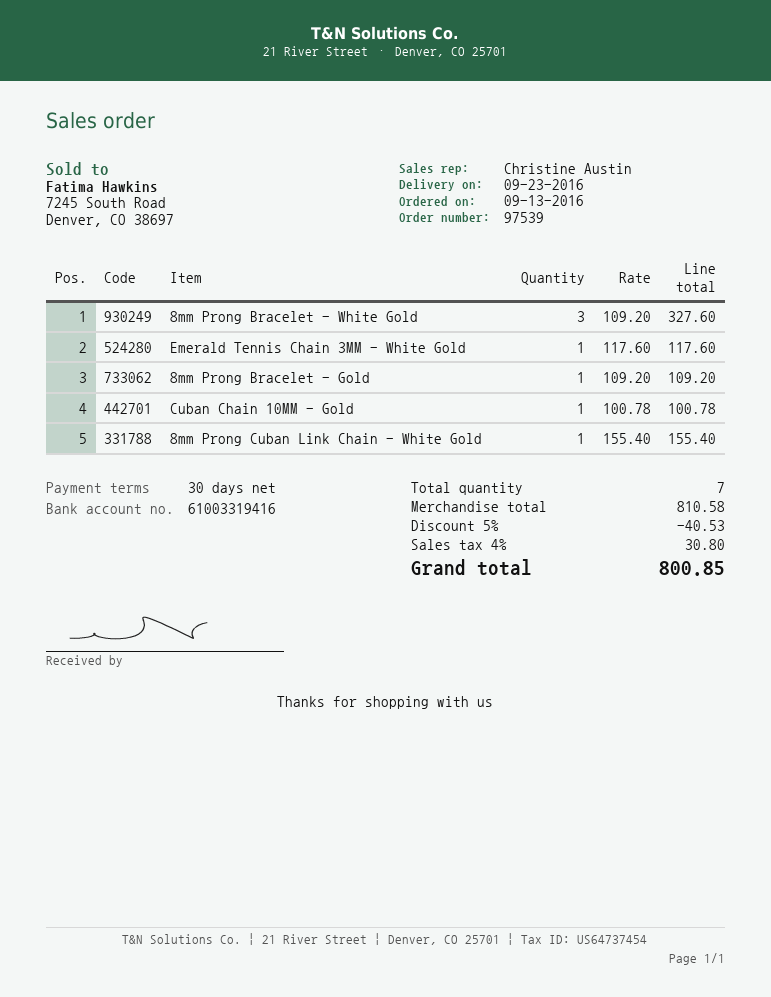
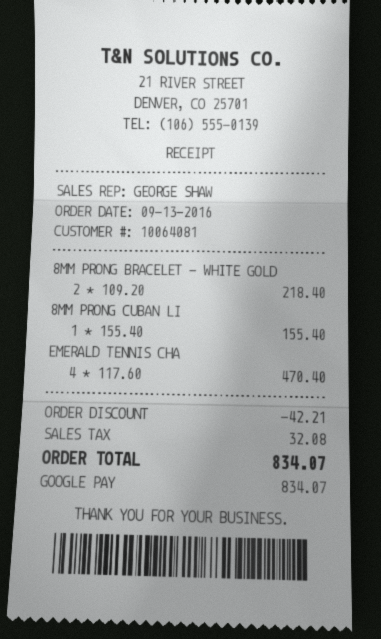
sales rep: Christine Austin -> GEORGE SHAW
8mm Prong Bracelet - White Gold: 3 x 109.20 = 327.60 -> 2 x 109.20 = 218.40
Emerald Tennis Chain 3MM - White Gold: 1 x 117.60 = 117.60 -> 4 x 117.60 = 470.40
8mm Prong Bracelet - Gold: 1 x 109.20 = 109.20 -> none
Cuban Chain 10MM - Gold: 1 x 100.78 = 100.78 -> none
discount: 40.53 -> 42.21
tax: 30.80 -> 32.08
total: 800.85 -> 834.07

